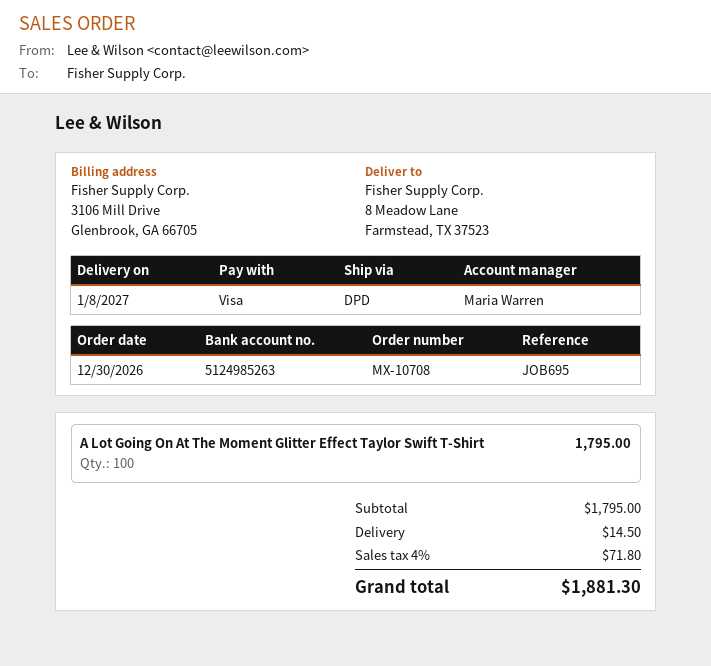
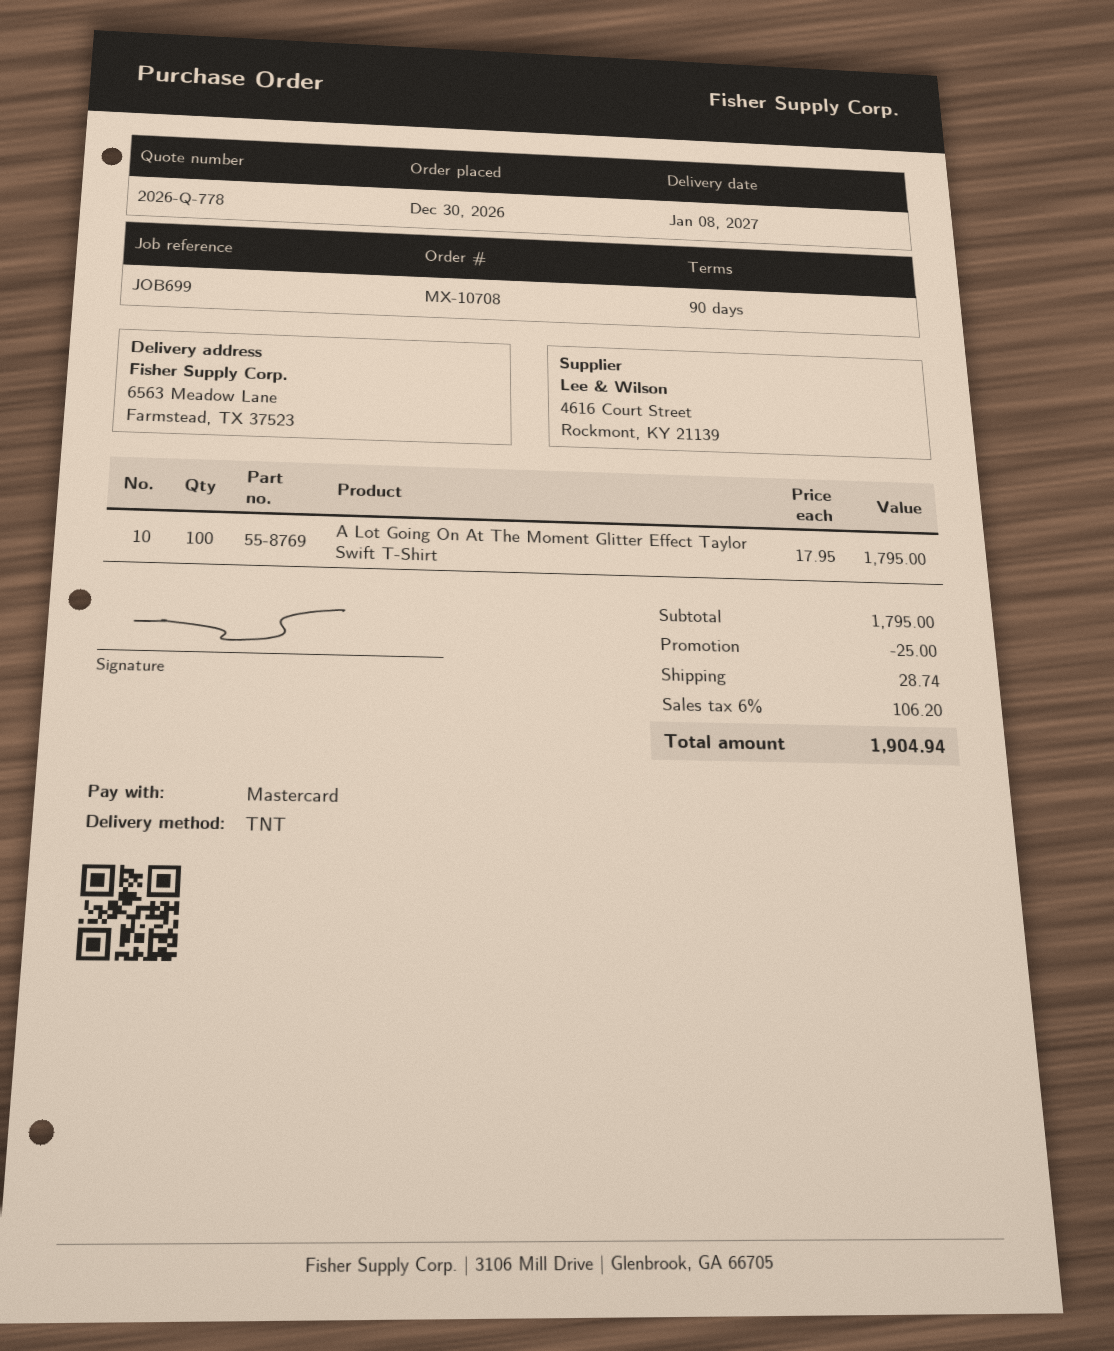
reference: JOB695 -> JOB699
payment method: Visa -> Mastercard
shipping method: DPD -> TNT
ship to: 8 Meadow Lane, Farmstead, TX 37523 -> 6563 Meadow Lane, Farmstead, TX 37523
discount: none -> 25.00
shipping: 14.50 -> 28.74
tax: 4% = 71.80 -> 6% = 106.20
total: 1881.30 -> 1904.94

